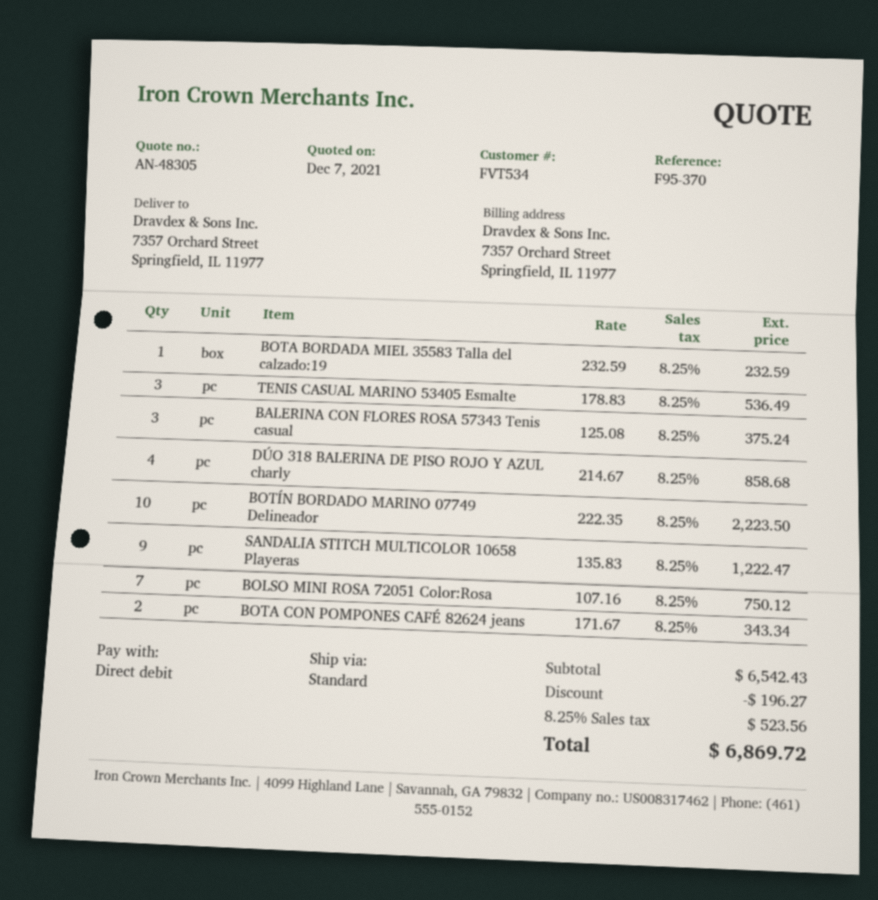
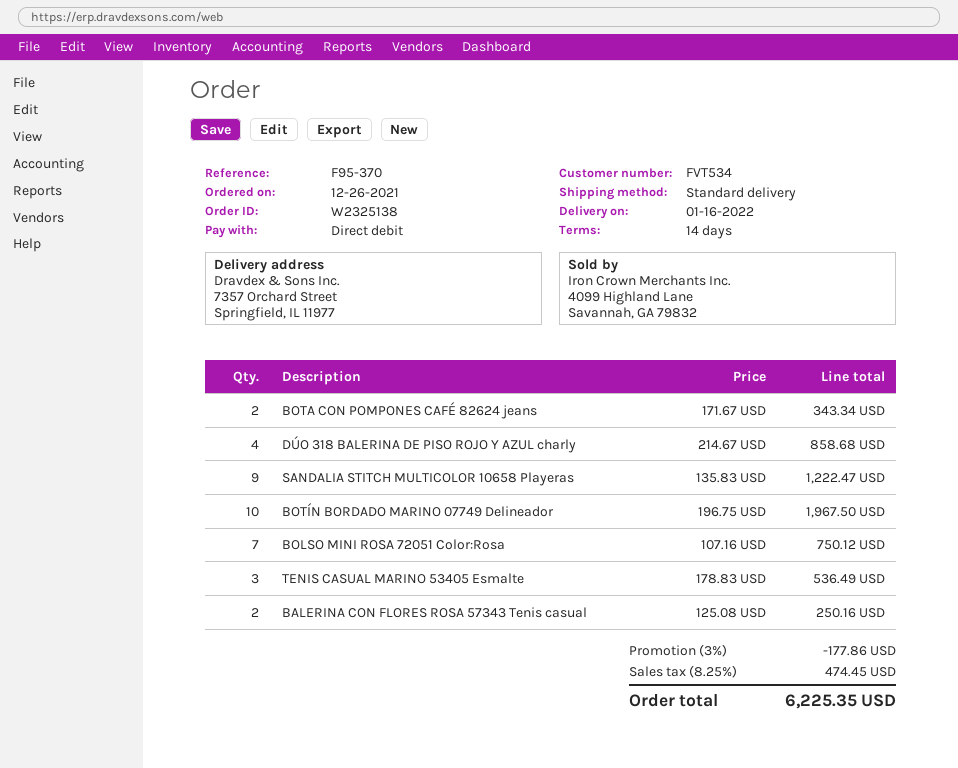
BOTA BORDADA MIEL 35583 Talla del calzado:19: 1 x 232.59 = 232.59 -> none
BALERINA CON FLORES ROSA 57343 Tenis casual: 3 x 125.08 = 375.24 -> 2 x 125.08 = 250.16
BOTÍN BORDADO MARINO 07749 Delineador: 10 x 222.35 = 2223.50 -> 10 x 196.75 = 1967.50
discount: 196.27 -> 177.86
tax: 8.25% = 523.56 -> 8.25% = 474.45
total: 6869.72 -> 6225.35

